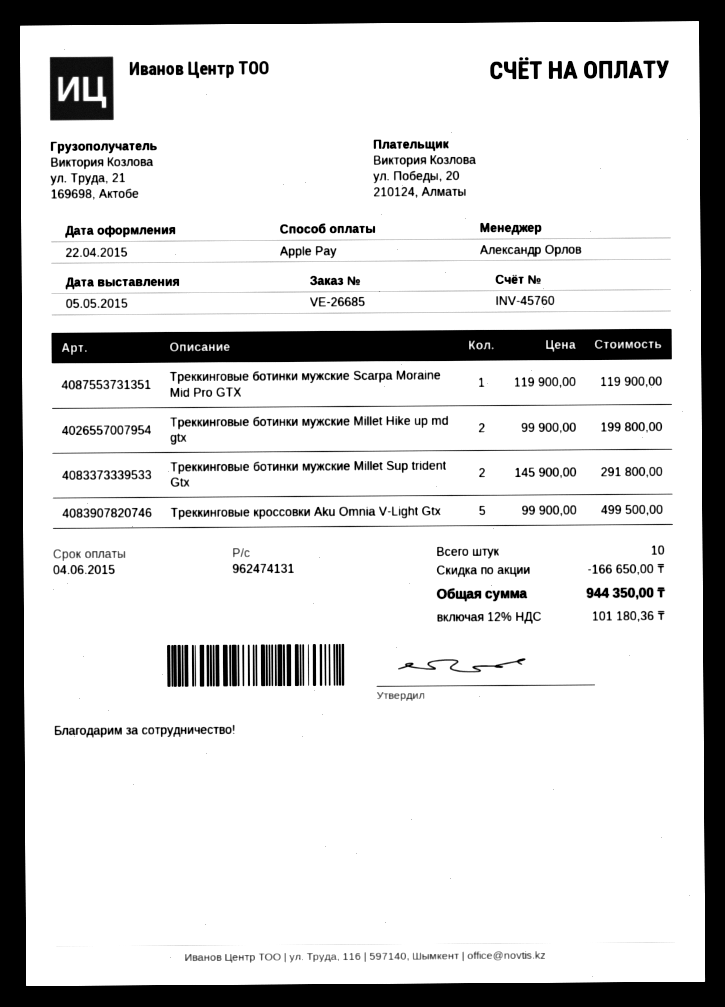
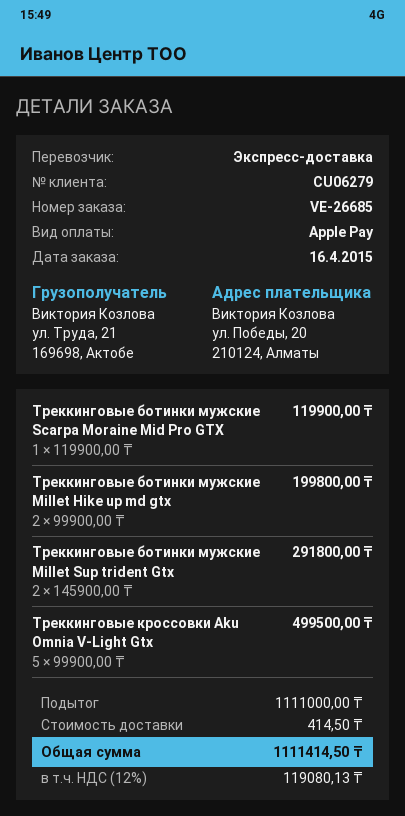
order date: 2015-04-22 -> 2015-04-16
discount: 166650.00 -> none
shipping: none -> 414.50
tax: 12% = 101180.36 -> 12% = 119080.13
total: 944350.00 -> 1111414.50

